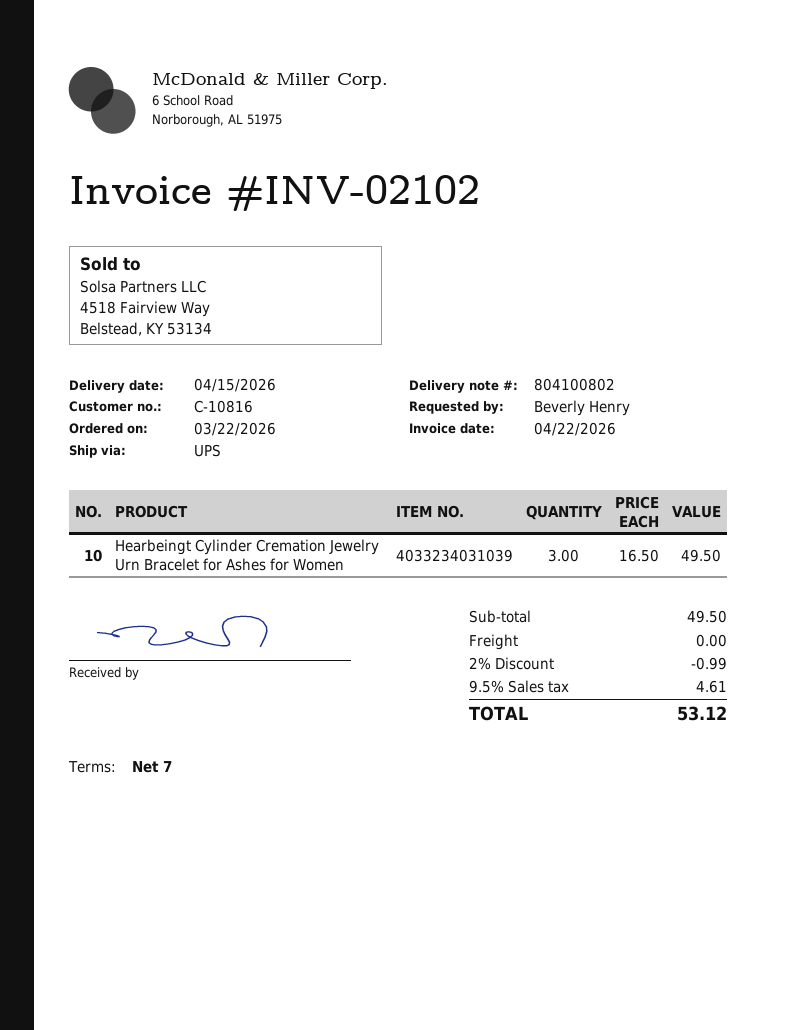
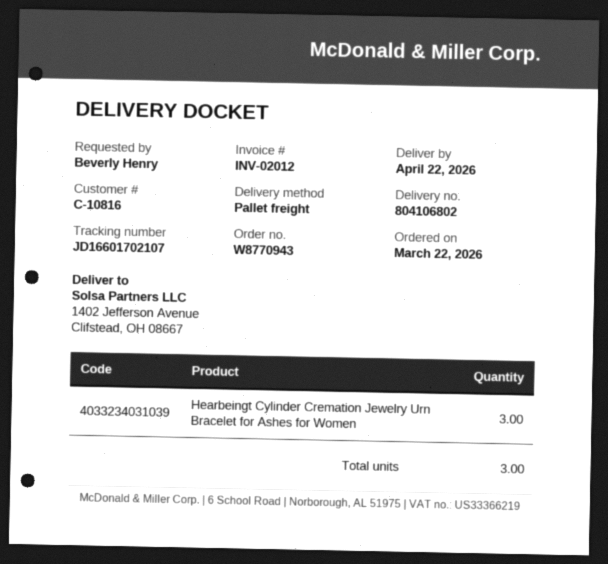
delivery note number: 804100802 -> 804106802
delivery date: 2026-04-15 -> 2026-04-22
invoice number: INV-02102 -> INV-02012
shipping method: UPS -> pallet freight

